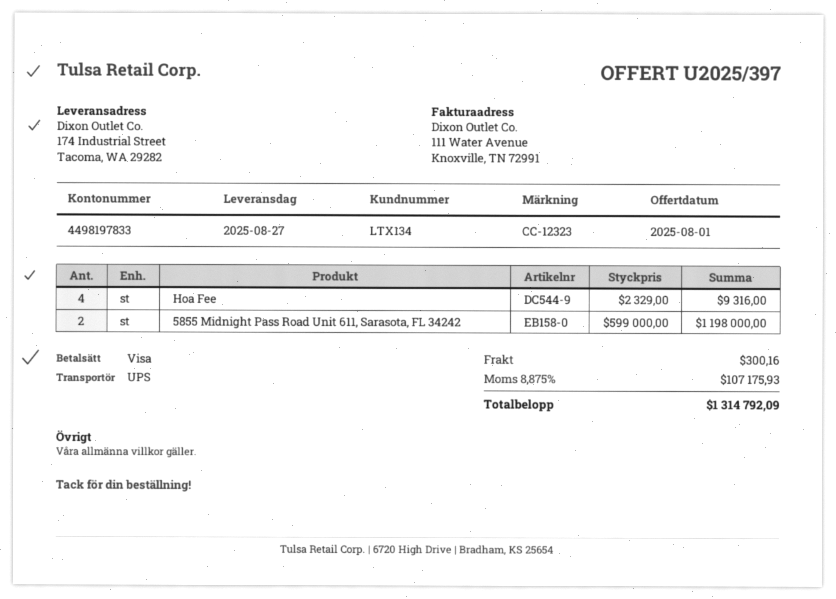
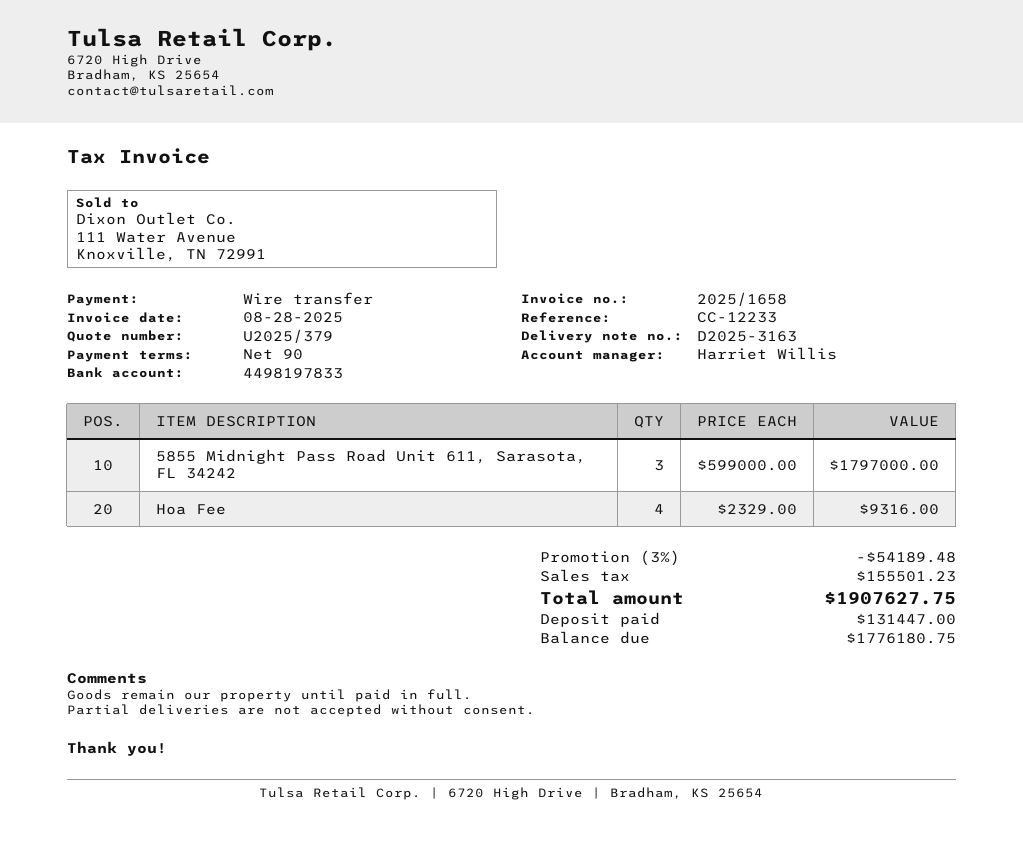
quote number: U2025/397 -> U2025/379
reference: CC-12323 -> CC-12233
payment method: Visa -> bank transfer
5855 Midnight Pass Road Unit 611, Sarasota, FL 34242: 2 x 599000.00 = 1198000.00 -> 3 x 599000.00 = 1797000.00
discount: none -> 3% = 54189.48
shipping: 300.16 -> none
tax: 107175.93 -> 155501.23
total: 1314792.09 -> 1907627.75

